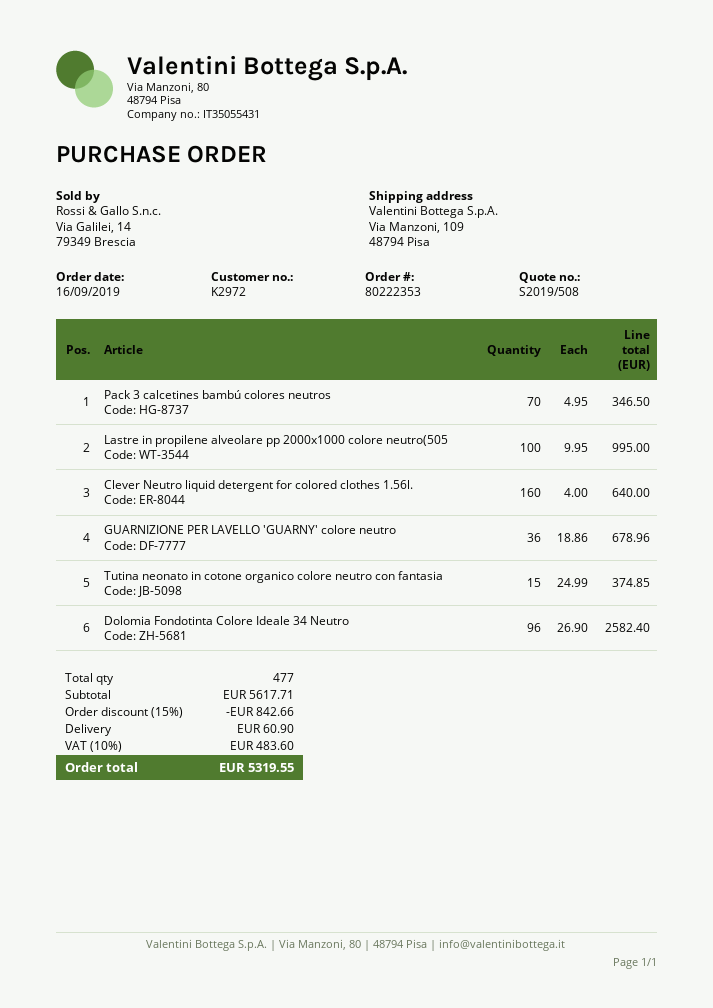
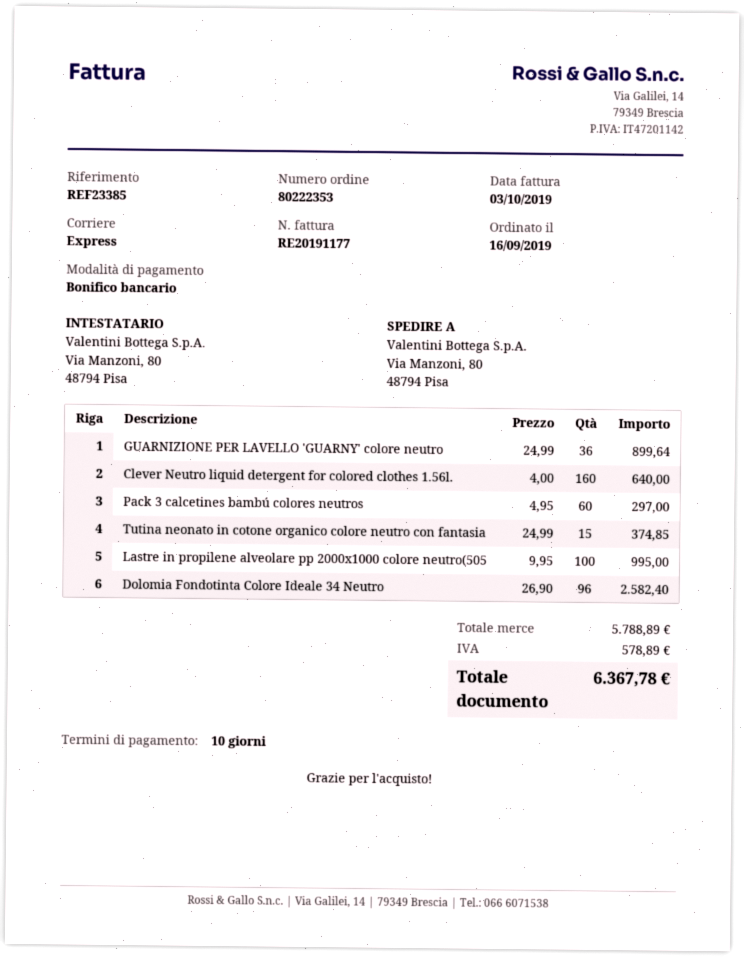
ship to: Via Manzoni, 109, 48794 Pisa -> Via Manzoni, 80, 48794 Pisa
Pack 3 calcetines bambú colores neutros: 70 x 4.95 = 346.50 -> 60 x 4.95 = 297.00
GUARNIZIONE PER LAVELLO 'GUARNY' colore neutro: 36 x 18.86 = 678.96 -> 36 x 24.99 = 899.64
subtotal: 5617.71 -> 5788.89
discount: 15% = 842.66 -> none
shipping: 60.90 -> none
tax: 483.60 -> 578.89
total: 5319.55 -> 6367.78

